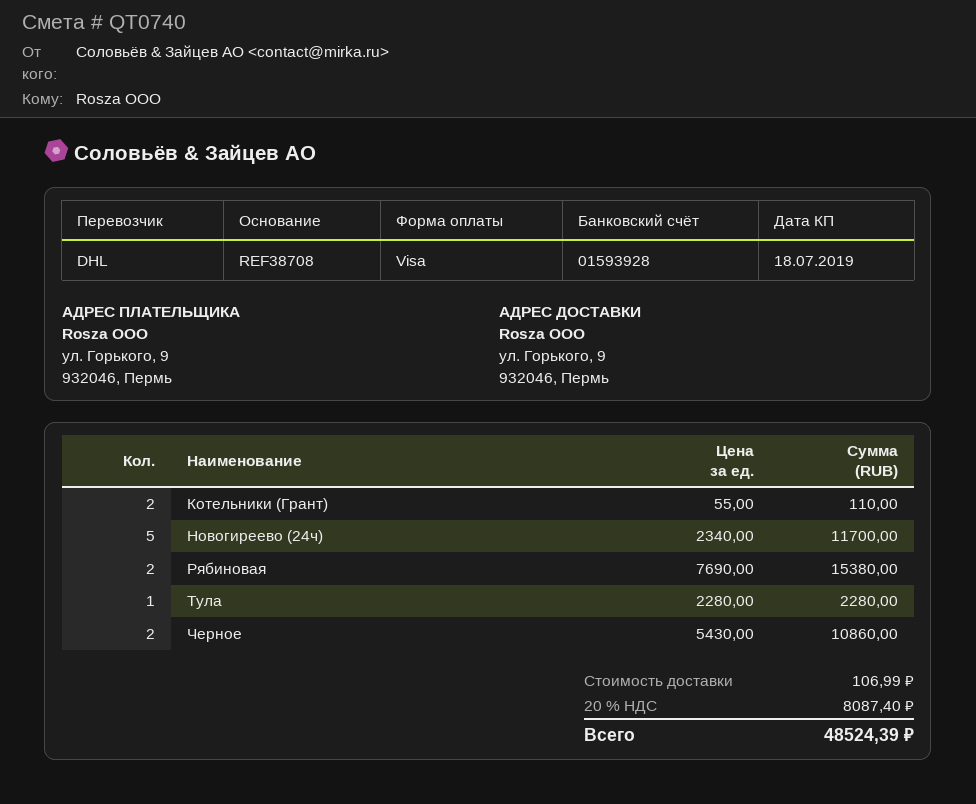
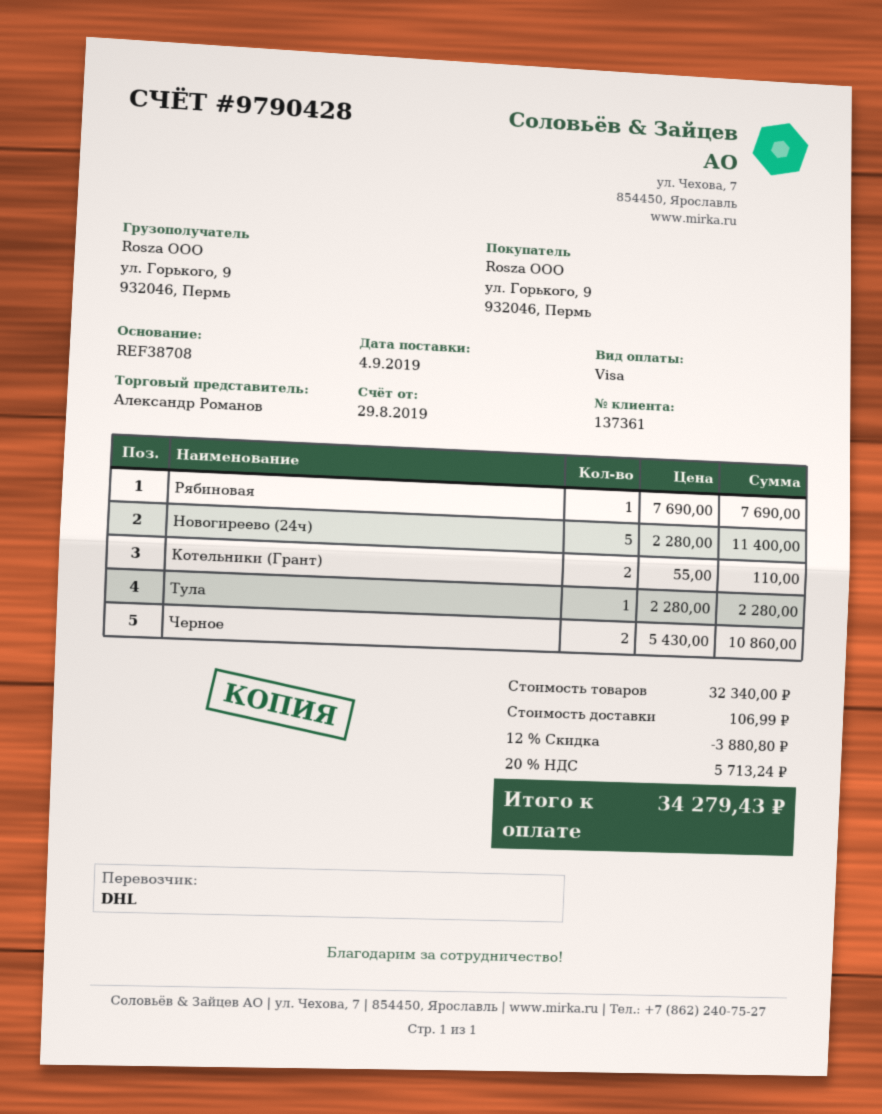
Новогиреево (24ч): 5 x 2340.00 = 11700.00 -> 5 x 2280.00 = 11400.00
Рябиновая: 2 x 7690.00 = 15380.00 -> 1 x 7690.00 = 7690.00
discount: none -> 12% = 3880.80
tax: 20% = 8087.40 -> 20% = 5713.24
total: 48524.39 -> 34279.43

